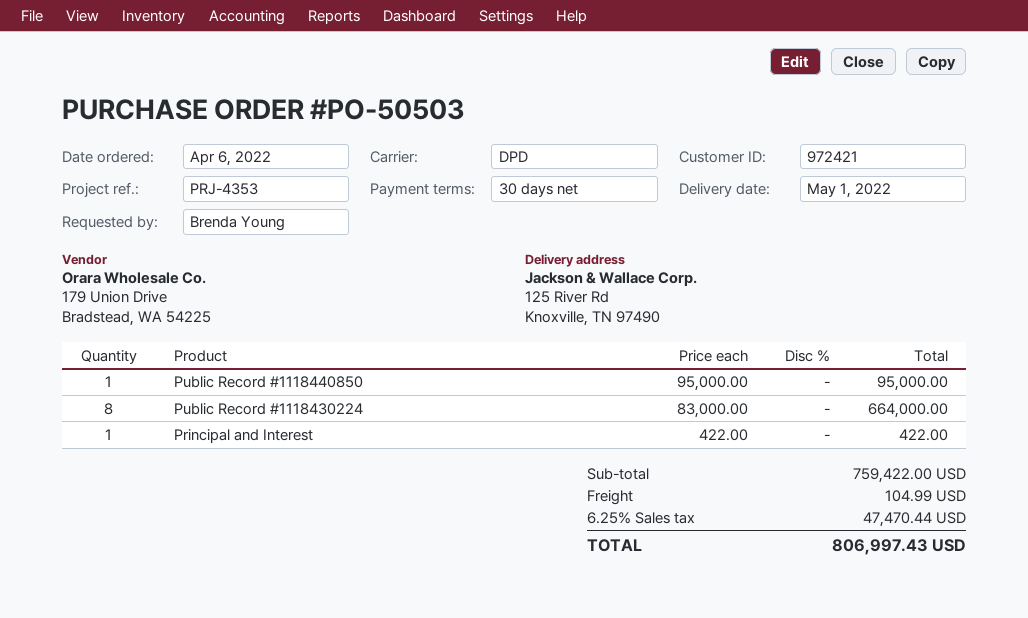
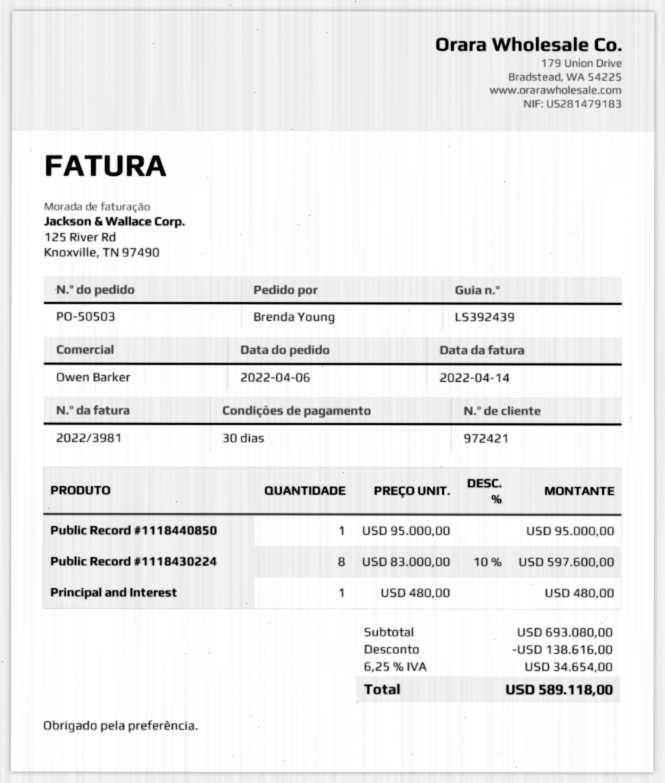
Public Record #1118430224: 8 x 83000.00 = 664000.00 -> 8 x 83000.00 - 10% = 597600.00
Principal and Interest: 1 x 422.00 = 422.00 -> 1 x 480.00 = 480.00
subtotal: 759422.00 -> 693080.00
discount: none -> 138616.00
shipping: 104.99 -> none
tax: 6.25% = 47470.44 -> 6.25% = 34654.00
total: 806997.43 -> 589118.00

